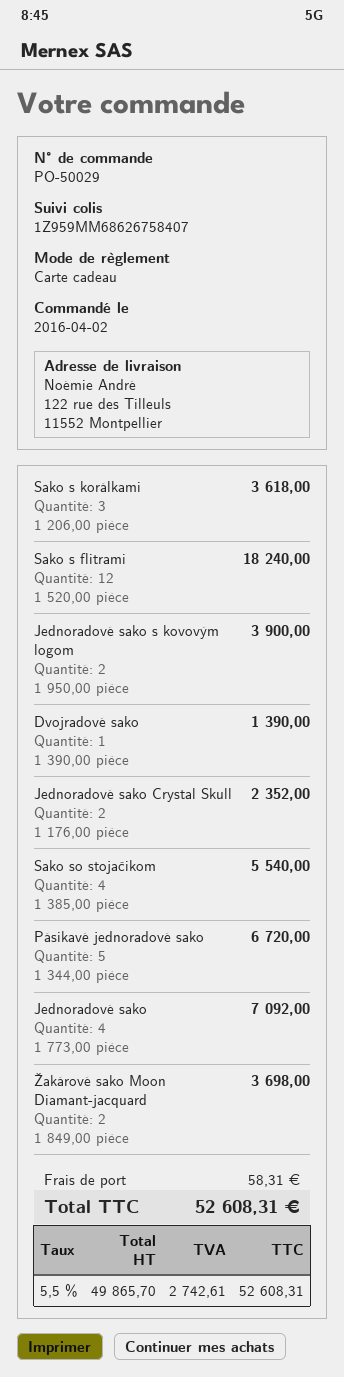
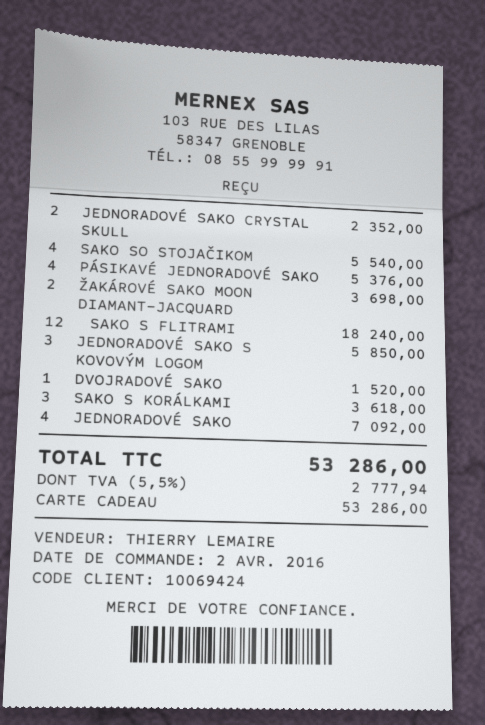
Jednoradové sako s kovovým logom: 2 for 3900.00 -> 3 for 5850.00
Dvojradové sako: 1 for 1390.00 -> 1 for 1520.00
Pásikavé jednoradové sako: 5 for 6720.00 -> 4 for 5376.00
shipping: 58.31 -> none
tax: 5.5% = 2742.61 -> 5.5% = 2777.94
total: 52608.31 -> 53286.00

